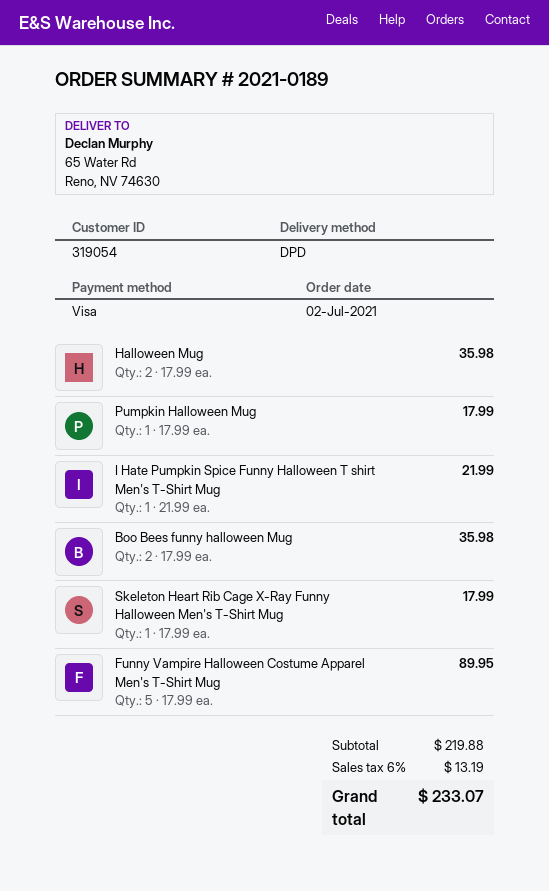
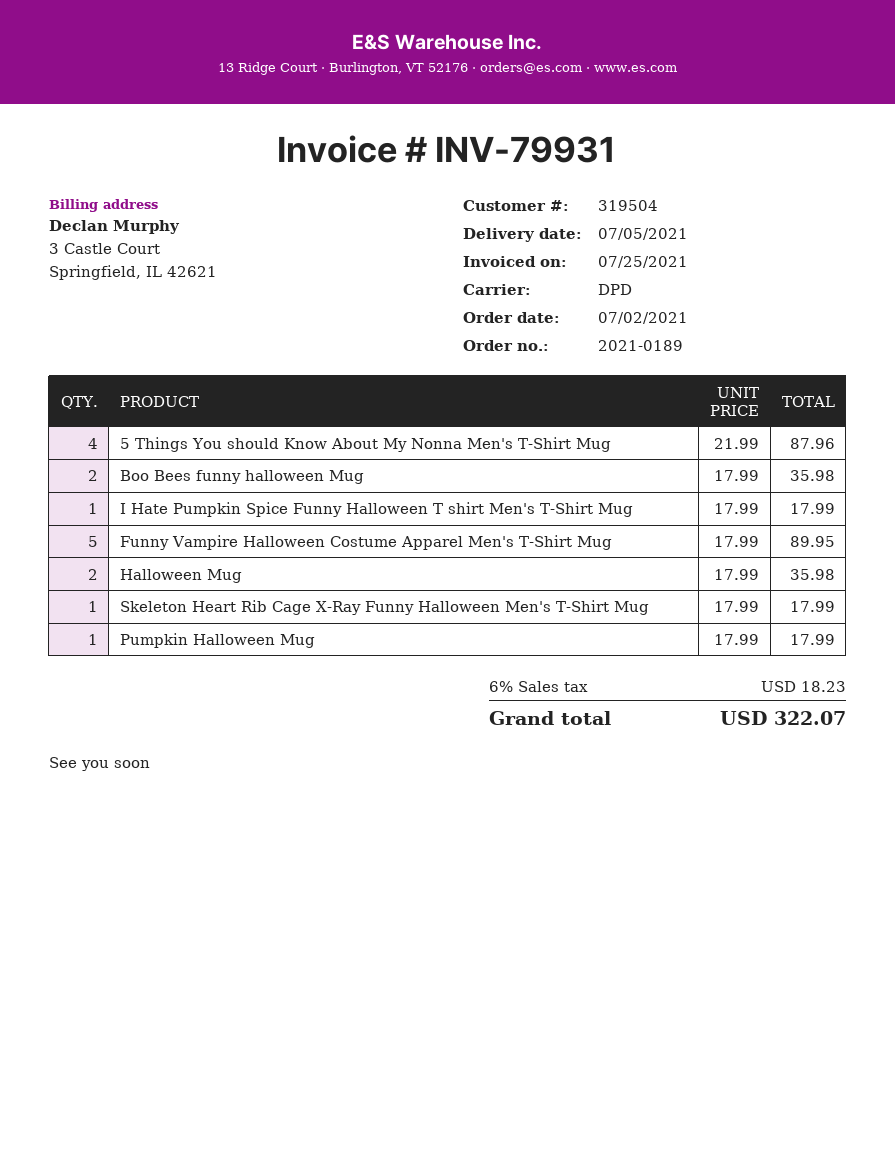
customer number: 319054 -> 319504
I Hate Pumpkin Spice Funny Halloween T shirt Men's T-Shirt Mug: 1 x 21.99 = 21.99 -> 1 x 17.99 = 17.99
5 Things You should Know About My Nonna Men's T-Shirt Mug: none -> 4 x 21.99 = 87.96
tax: 6% = 13.19 -> 6% = 18.23
total: 233.07 -> 322.07

